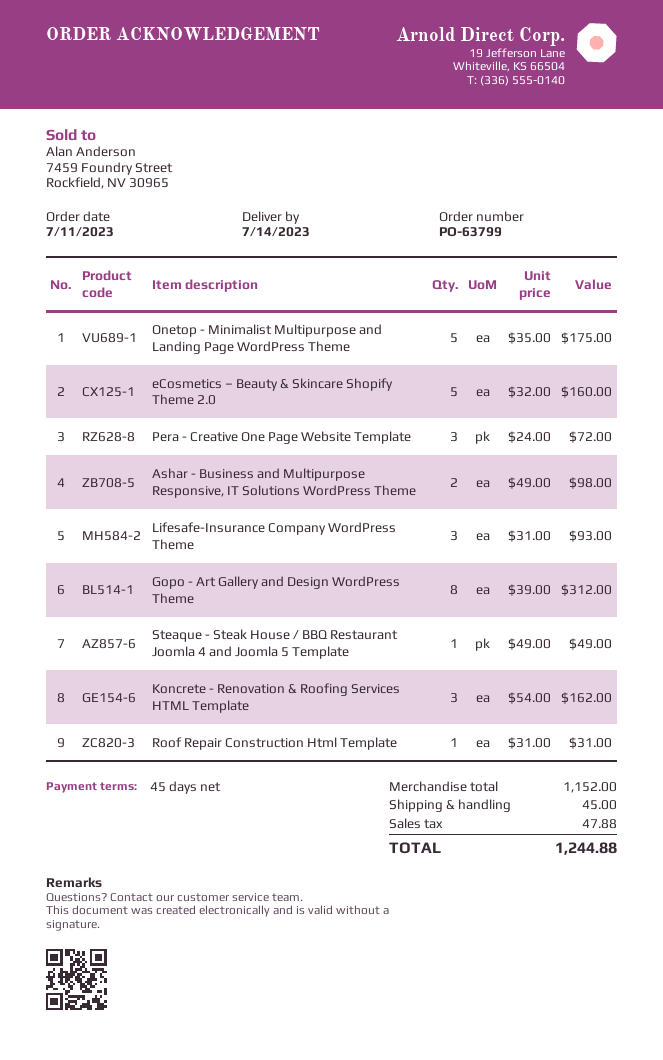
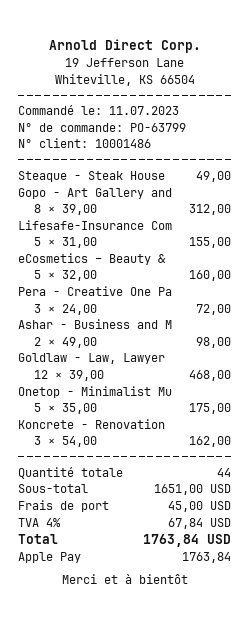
Lifesafe-Insurance Company WordPress Theme: 3 x 31.00 = 93.00 -> 5 x 31.00 = 155.00
Roof Repair Construction Html Template: 1 x 31.00 = 31.00 -> none
Goldlaw - Law, Lawyer: none -> 12 x 39.00 = 468.00
subtotal: 1152.00 -> 1651.00
tax: 47.88 -> 67.84
total: 1244.88 -> 1763.84

